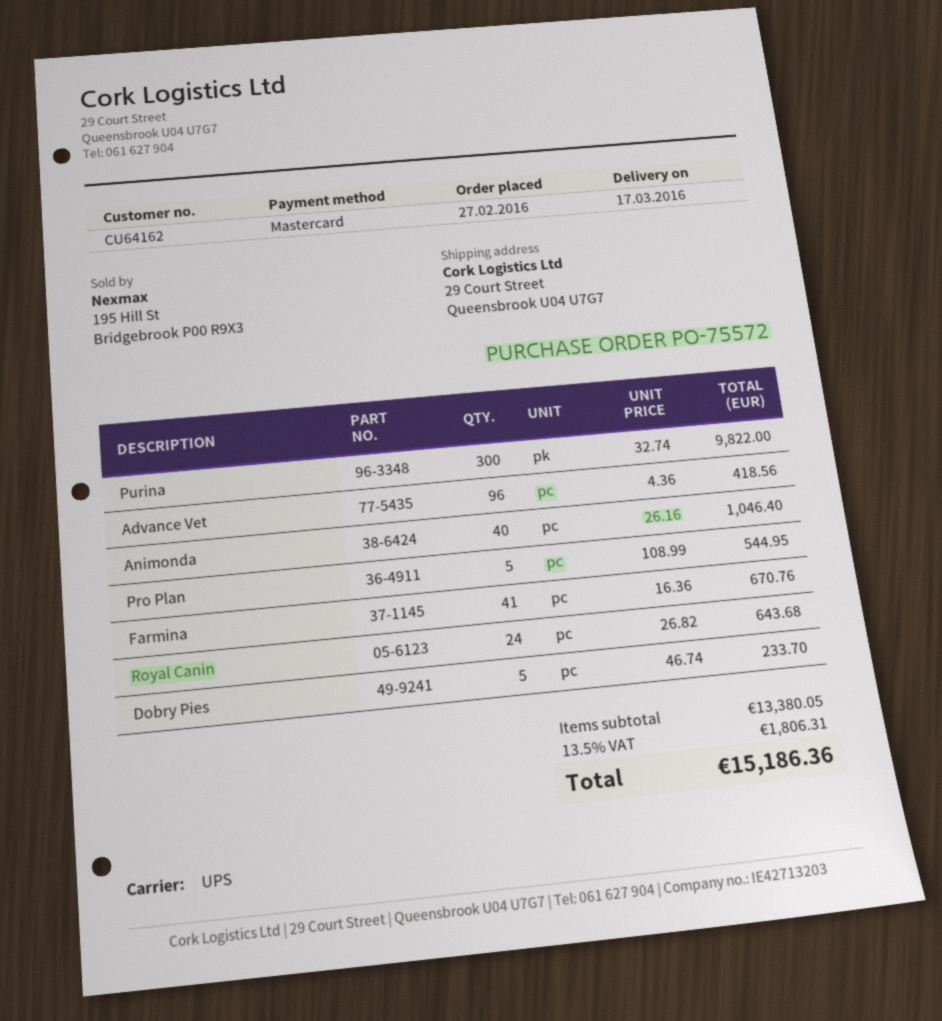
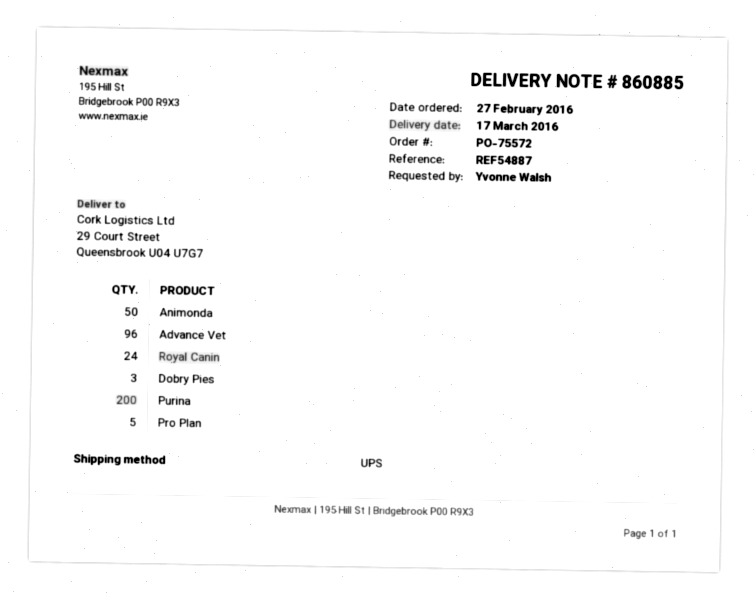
Purina: 300 -> 200
Animonda: 40 -> 50
Farmina: 41 -> none
Dobry Pies: 5 -> 3

